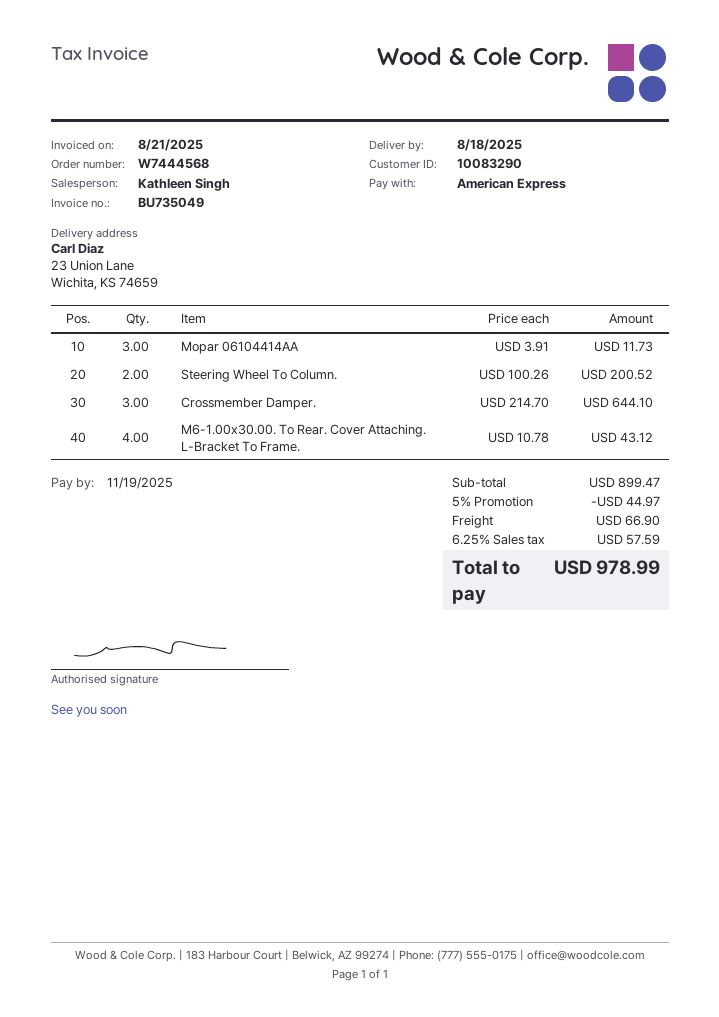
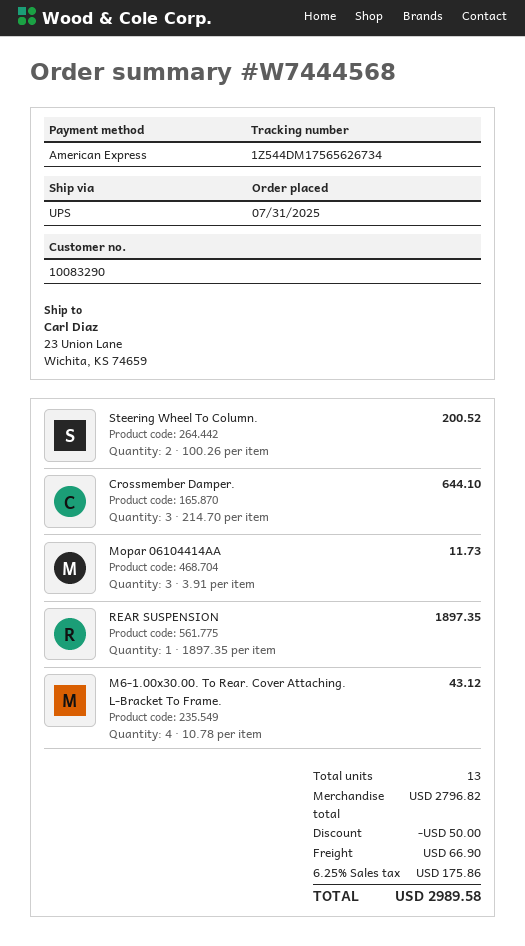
REAR SUSPENSION: none -> 1 x 1897.35 = 1897.35
subtotal: 899.47 -> 2796.82
discount: 44.97 -> 50.00
tax: 6.25% = 57.59 -> 6.25% = 175.86
total: 978.99 -> 2989.58

